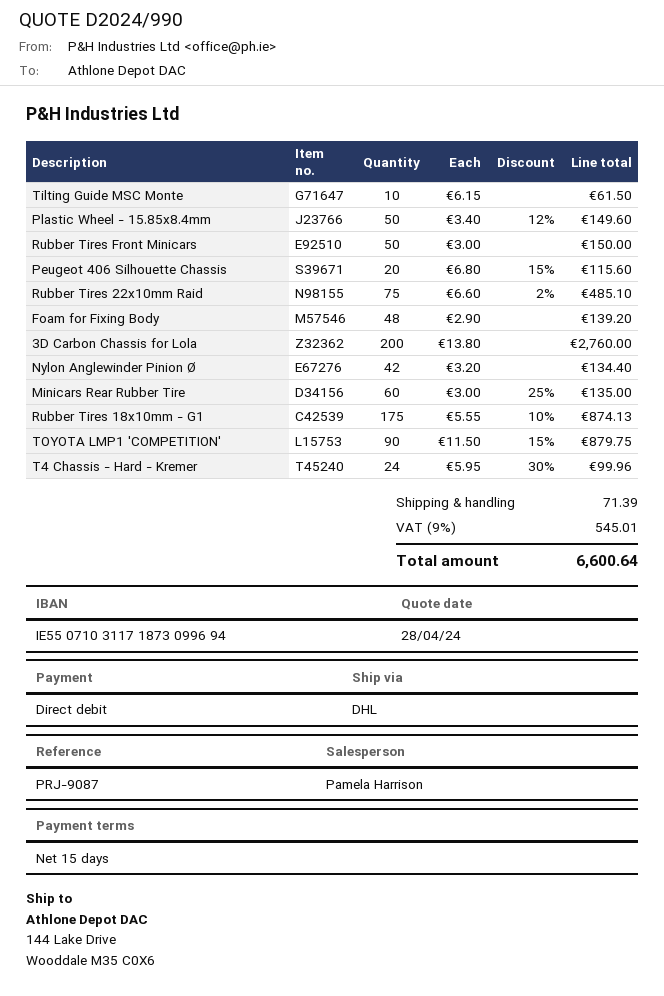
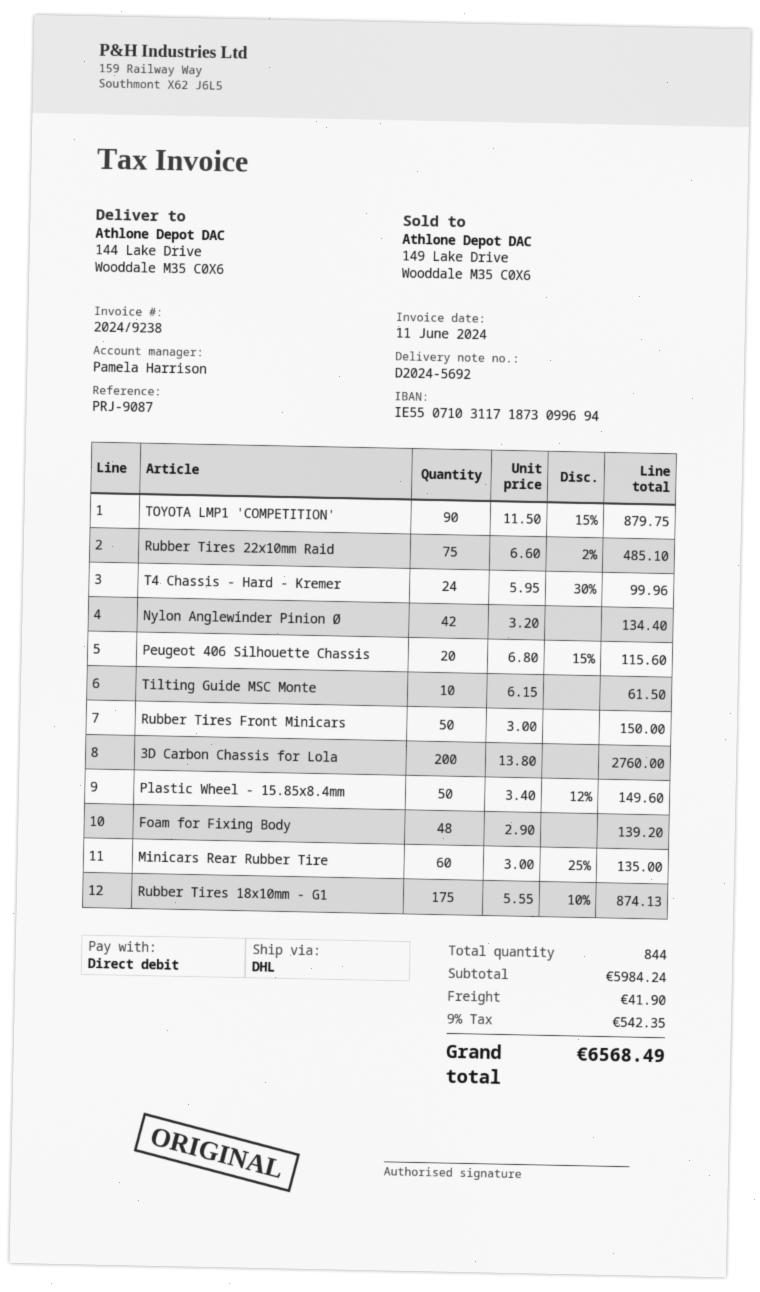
shipping: 71.39 -> 41.90
tax: 9% = 545.01 -> 9% = 542.35
total: 6600.64 -> 6568.49

